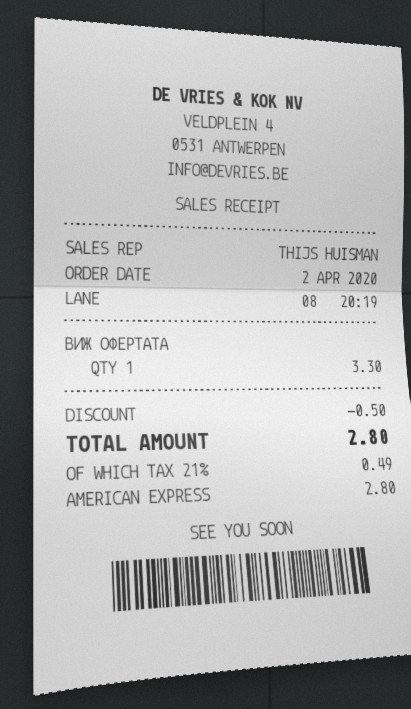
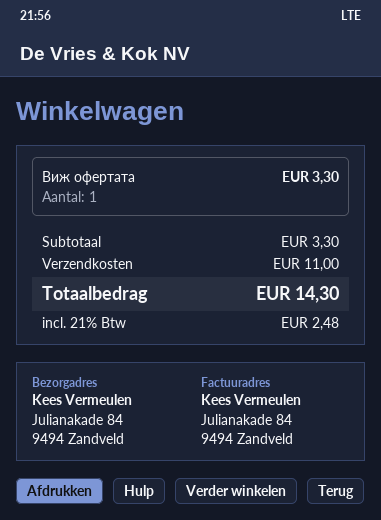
discount: 0.50 -> none
shipping: none -> 11.00
tax: 21% = 0.49 -> 21% = 2.48
total: 2.80 -> 14.30

